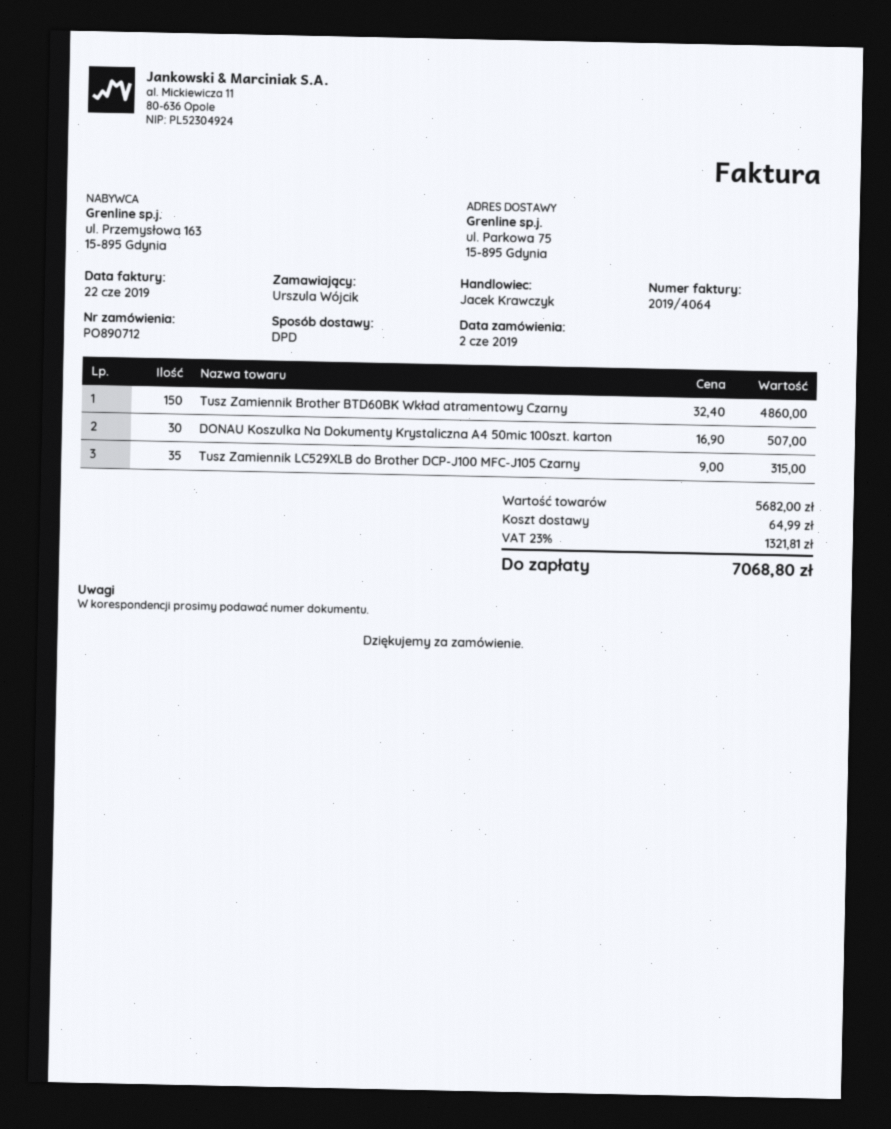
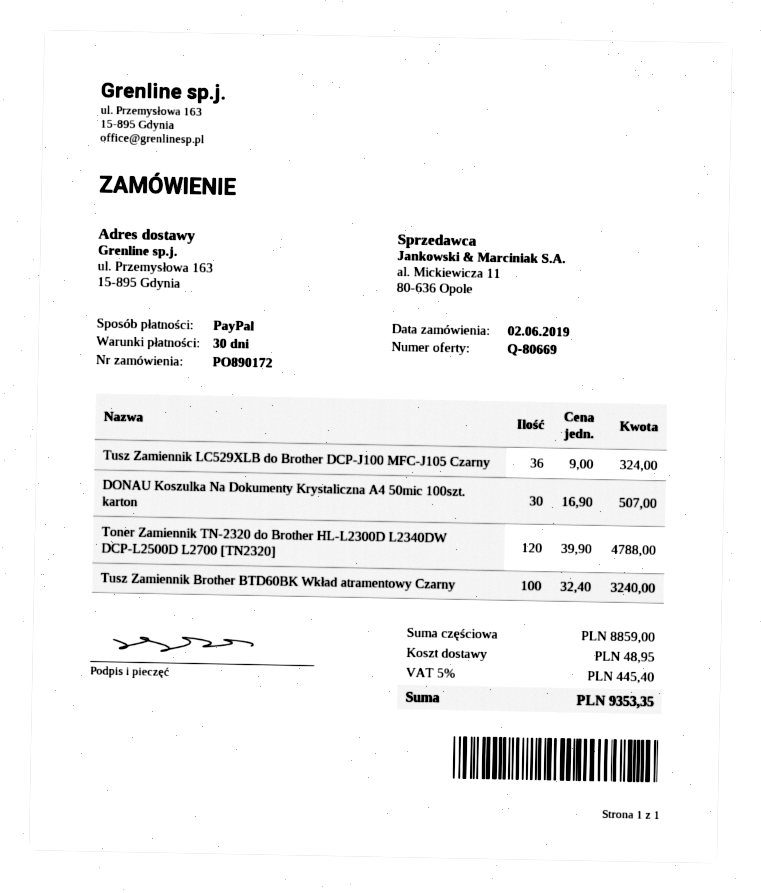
order number: PO890712 -> PO890172
ship to: ul. Parkowa 75, 15-895 Gdynia -> ul. Przemysłowa 163, 15-895 Gdynia
Tusz Zamiennik Brother BTD60BK Wkład atramentowy Czarny: 150 x 32.40 = 4860.00 -> 100 x 32.40 = 3240.00
Tusz Zamiennik LC529XLB do Brother DCP-J100 MFC-J105 Czarny: 35 x 9.00 = 315.00 -> 36 x 9.00 = 324.00
Toner Zamiennik TN-2320 do Brother HL-L2300D L2340DW DCP-L2500D L2700 [TN2320]: none -> 120 x 39.90 = 4788.00
subtotal: 5682.00 -> 8859.00
shipping: 64.99 -> 48.95
tax: 23% = 1321.81 -> 5% = 445.40
total: 7068.80 -> 9353.35

